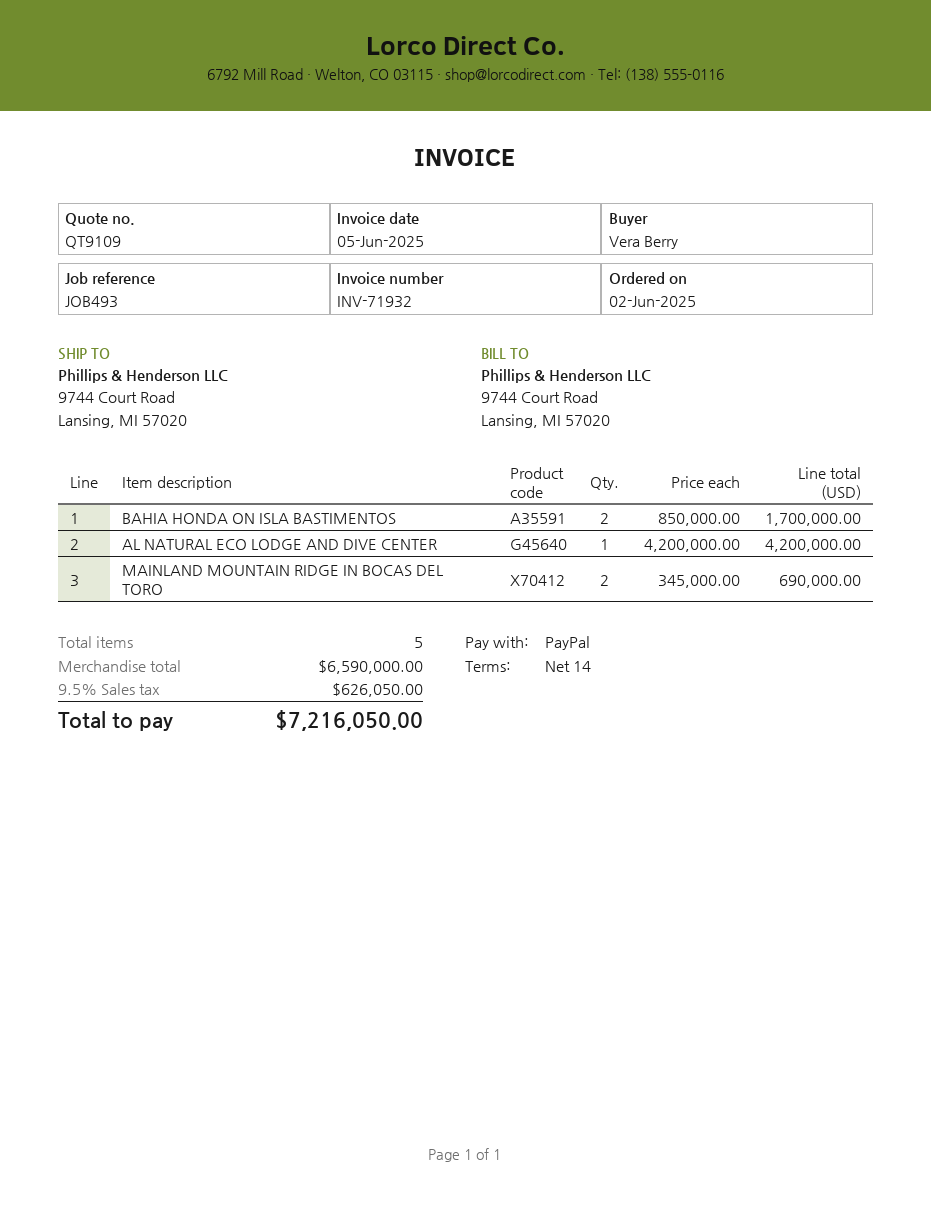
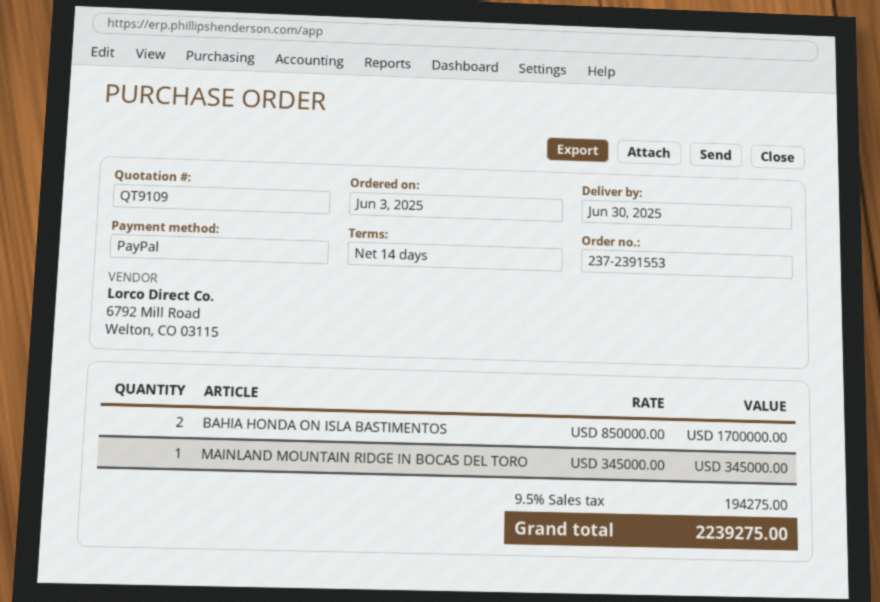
order date: 2025-06-02 -> 2025-06-03
AL NATURAL ECO LODGE AND DIVE CENTER: 1 x 4200000.00 = 4200000.00 -> none
MAINLAND MOUNTAIN RIDGE IN BOCAS DEL TORO: 2 x 345000.00 = 690000.00 -> 1 x 345000.00 = 345000.00
tax: 9.5% = 626050.00 -> 9.5% = 194275.00
total: 7216050.00 -> 2239275.00

